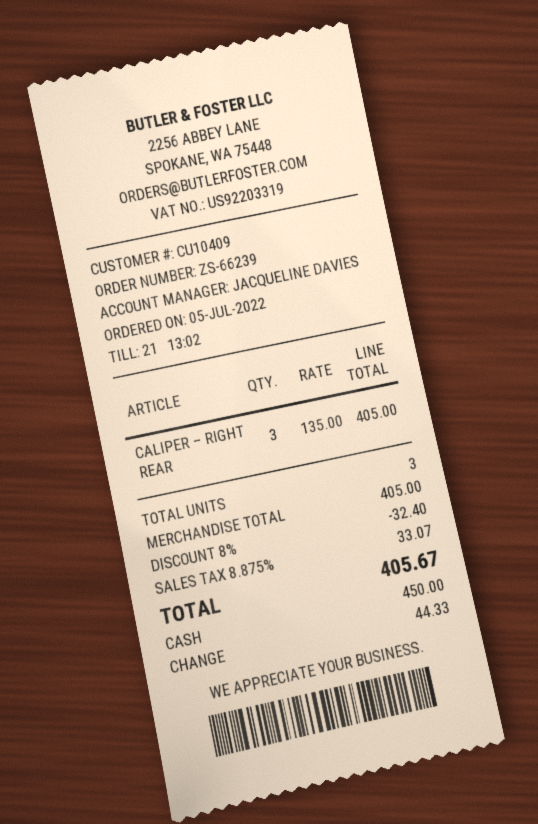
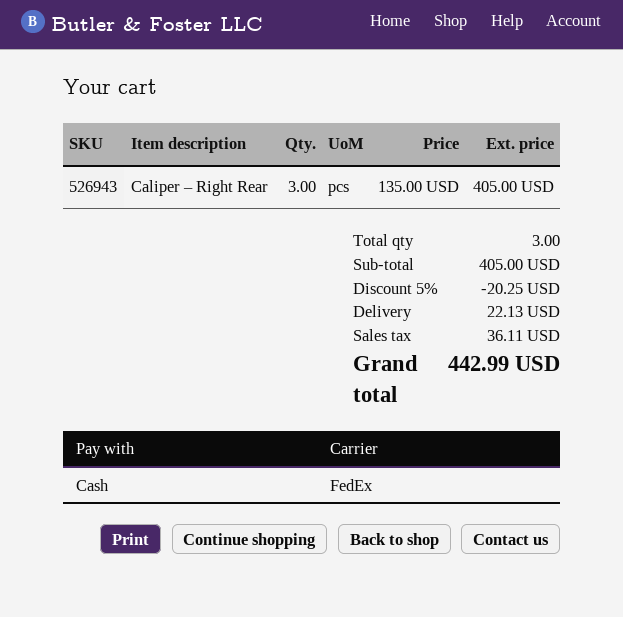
discount: 8% = 32.40 -> 5% = 20.25
shipping: none -> 22.13
tax: 33.07 -> 36.11
total: 405.67 -> 442.99

